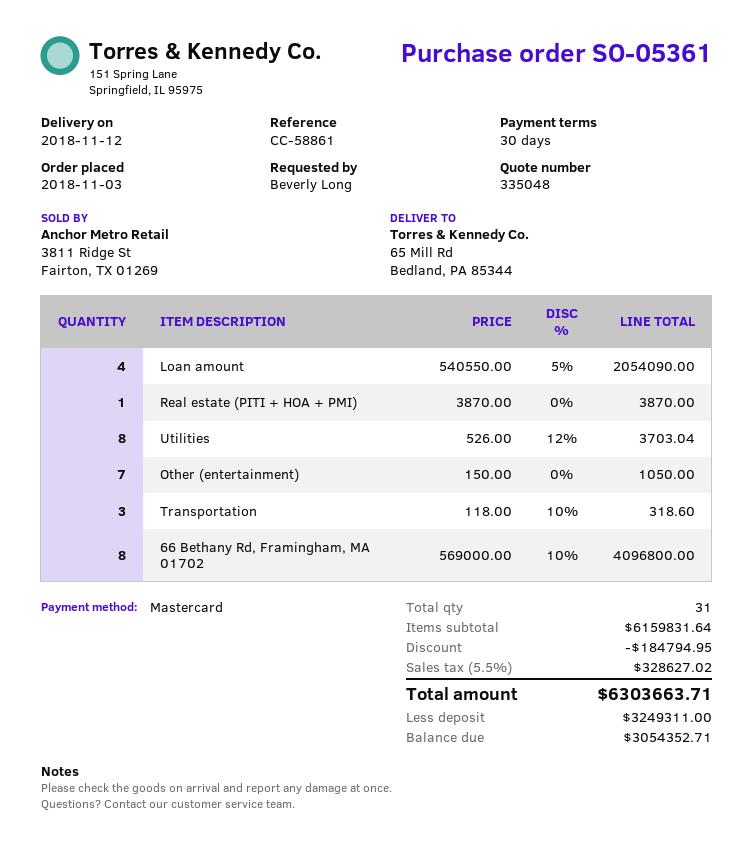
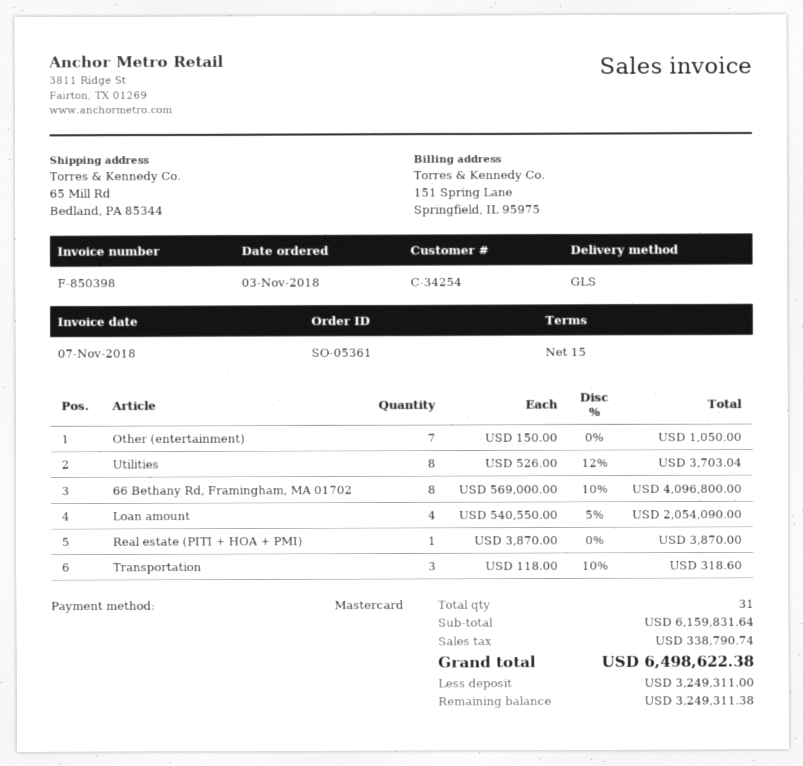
payment terms: 30 days -> 15 days
discount: 184794.95 -> none
tax: 328627.02 -> 338790.74
total: 6303663.71 -> 6498622.38
balance: 3054352.71 -> 3249311.38

